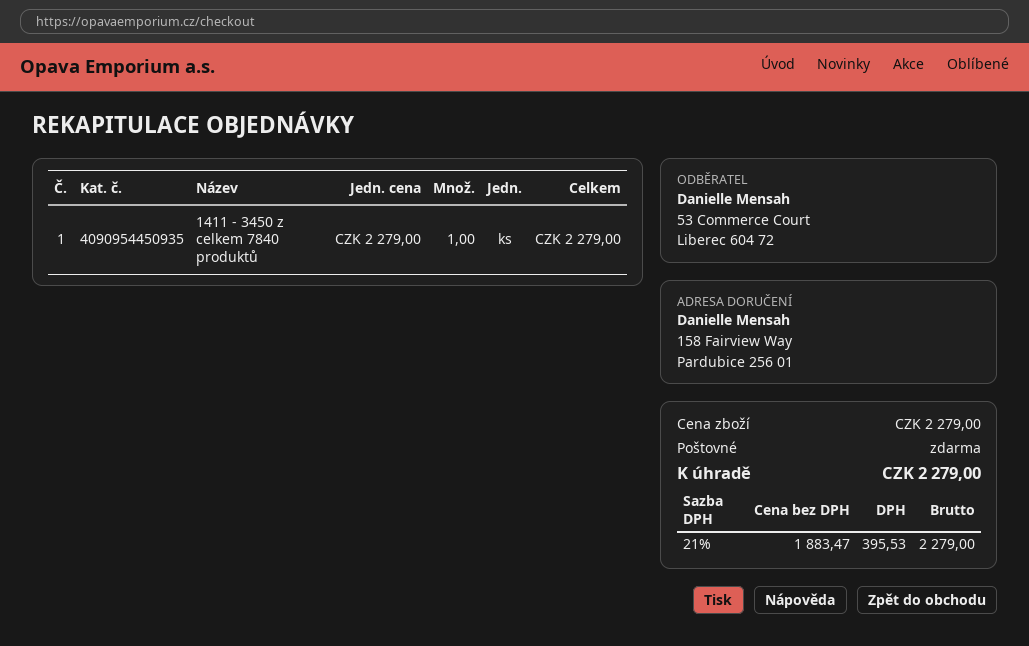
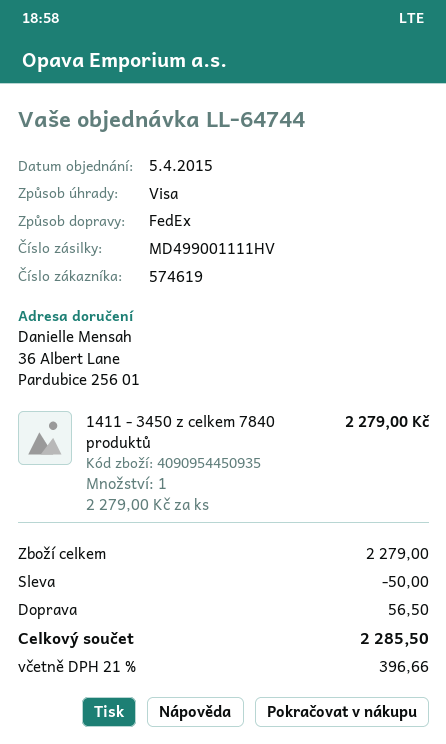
ship to: 158 Fairview Way, Pardubice 256 01 -> 36 Albert Lane, Pardubice 256 01
discount: none -> 50.00
shipping: 0.00 -> 56.50
tax: 21% = 395.53 -> 21% = 396.66
total: 2279.00 -> 2285.50

